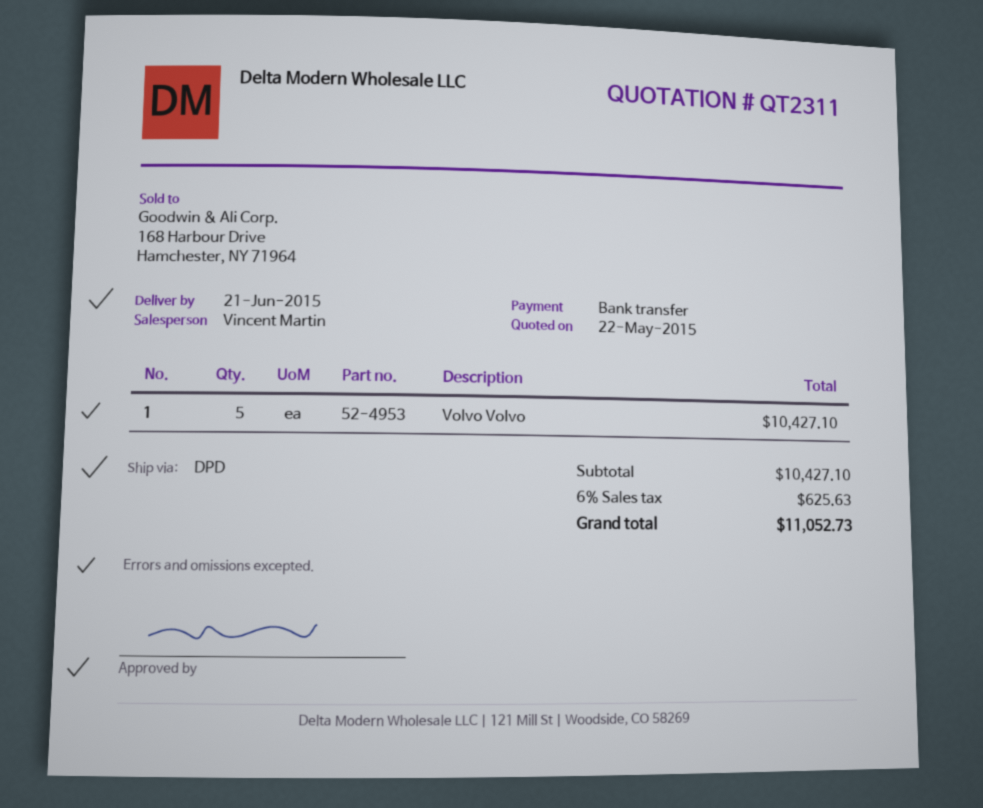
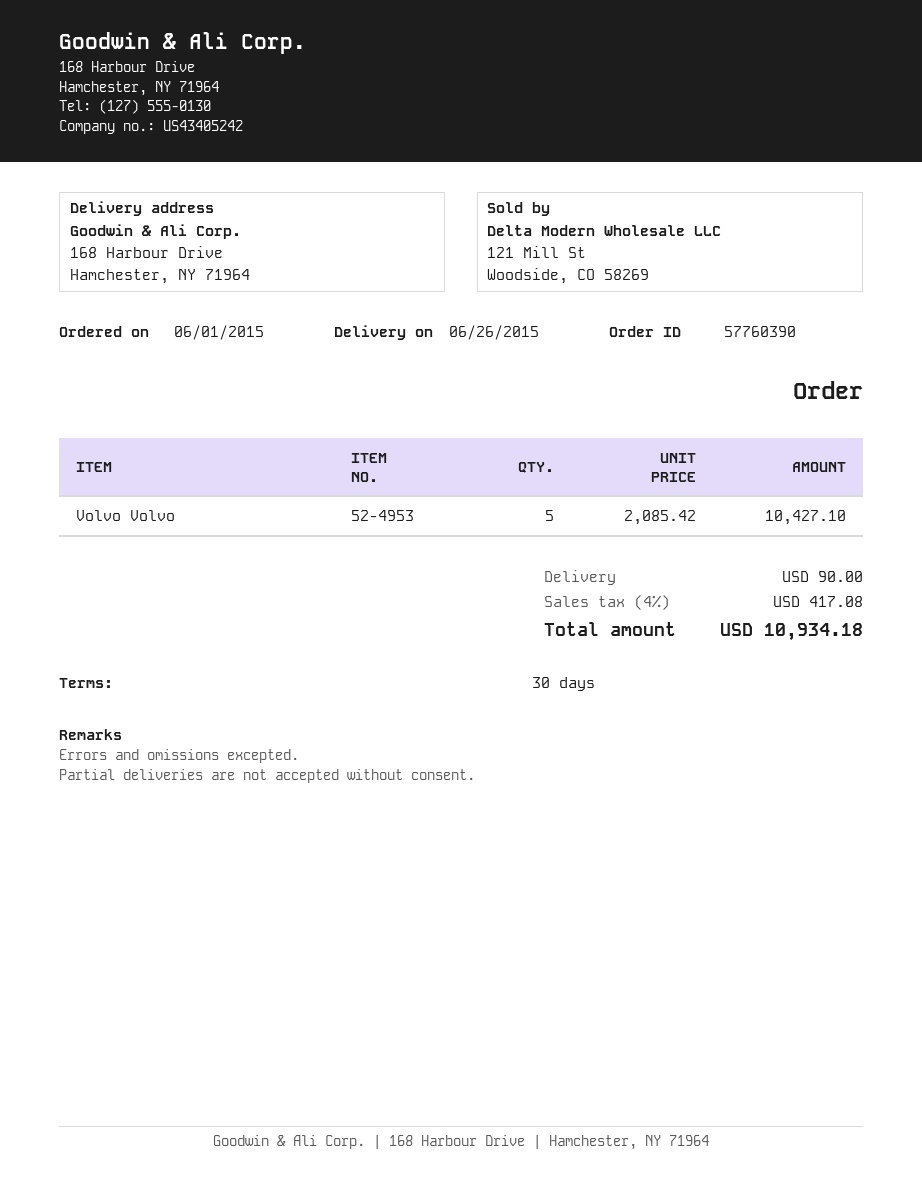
delivery date: 2015-06-21 -> 2015-06-26
shipping: none -> 90.00
tax: 6% = 625.63 -> 4% = 417.08
total: 11052.73 -> 10934.18

